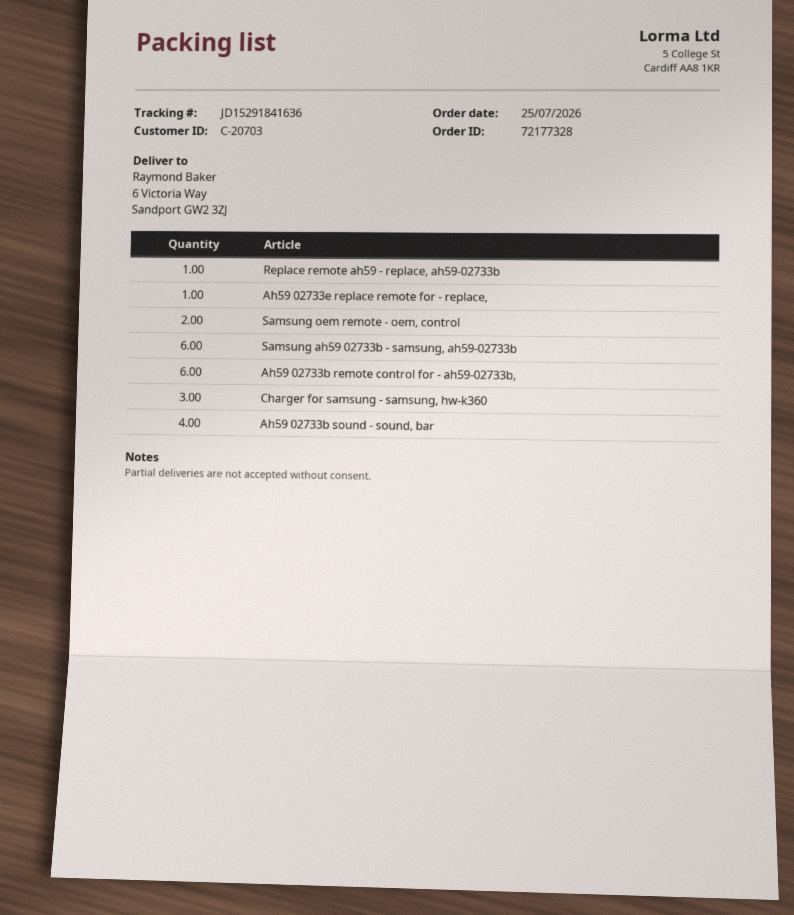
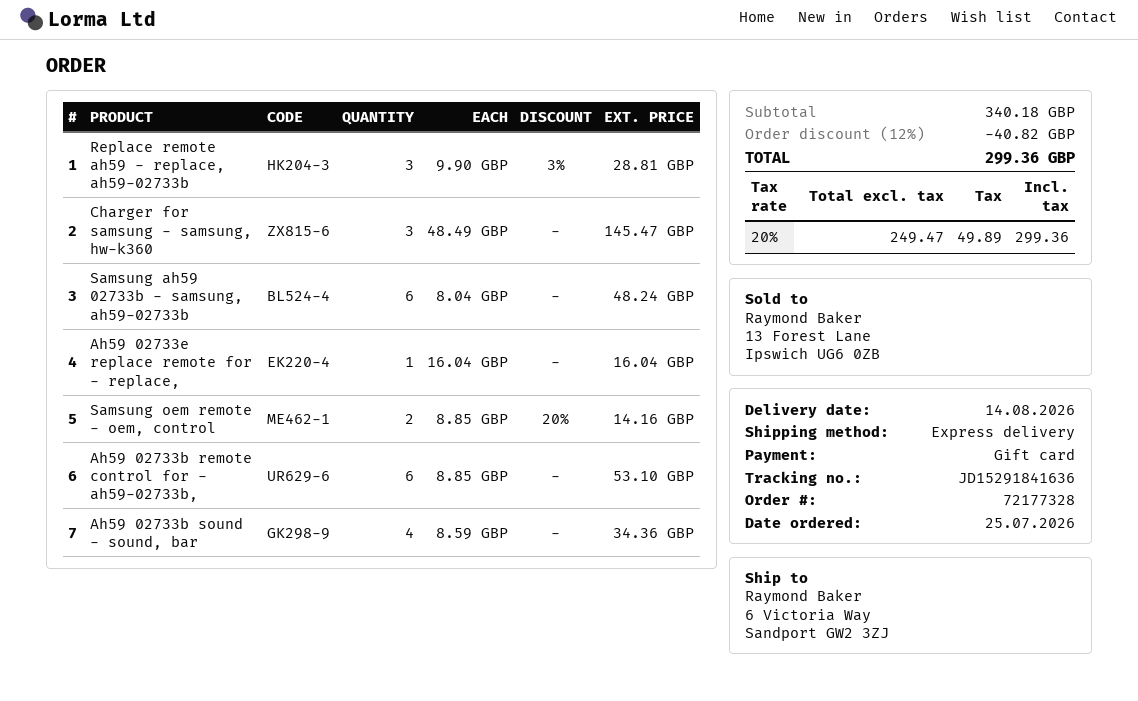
Replace remote ah59 - replace, ah59-02733b: 1 -> 3

